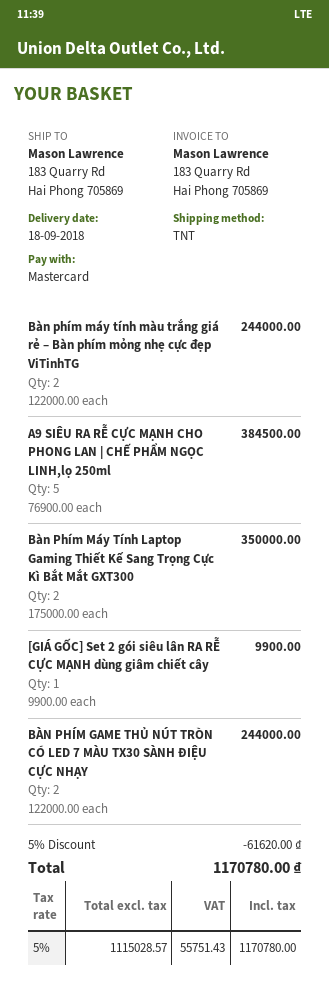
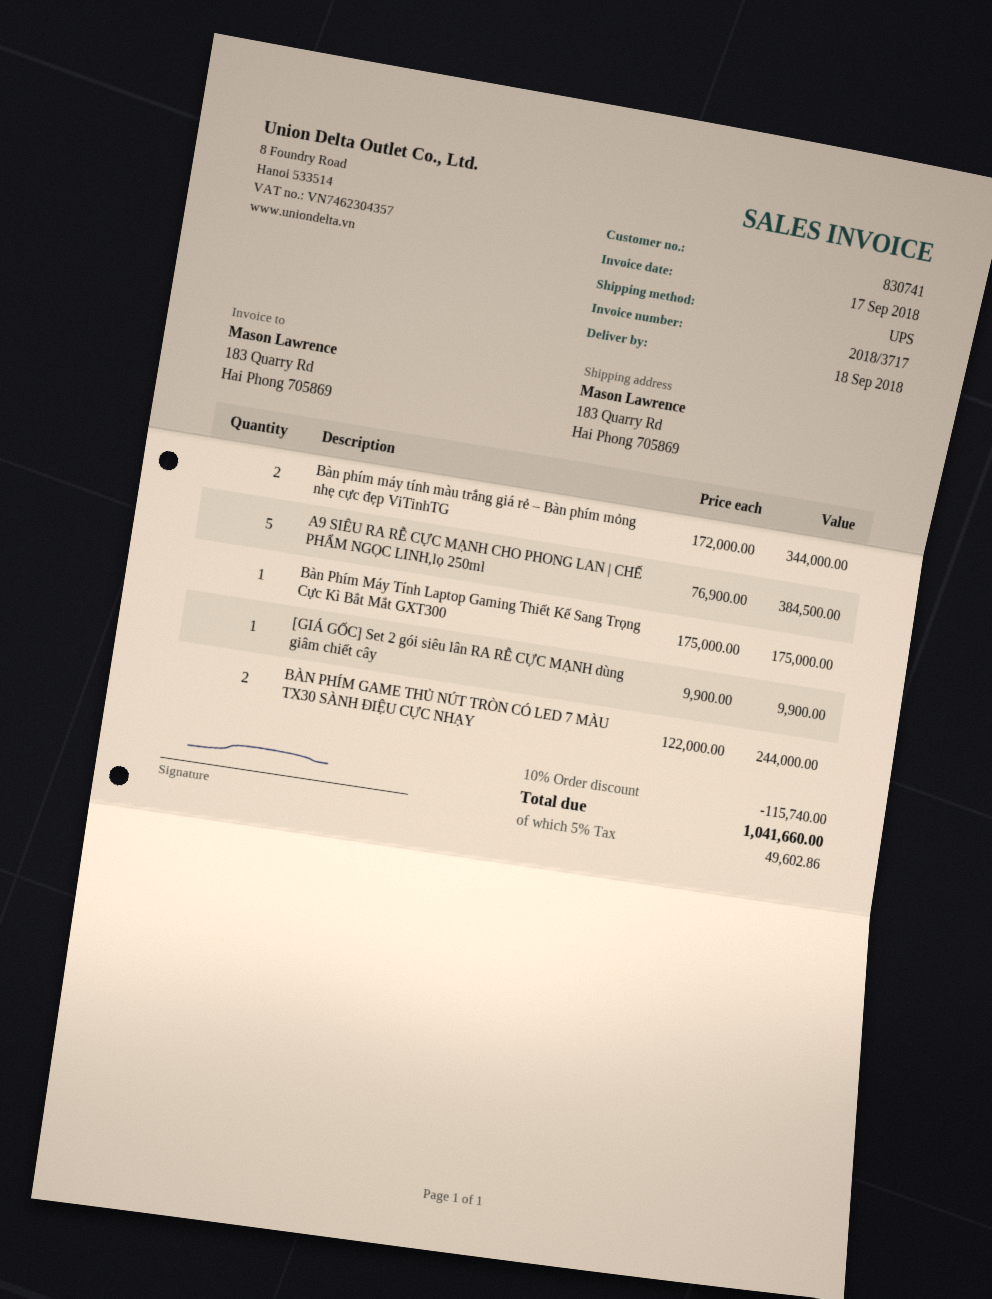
shipping method: TNT -> UPS
Bàn phím máy tính màu trắng giá rẻ – Bàn phím mỏng nhẹ cực đẹp ViTinhTG: 2 x 122000.00 = 244000.00 -> 2 x 172000.00 = 344000.00
Bàn Phím Máy Tính Laptop Gaming Thiết Kế Sang Trọng Cực Kì Bắt Mắt GXT300: 2 x 175000.00 = 350000.00 -> 1 x 175000.00 = 175000.00
discount: 5% = 61620.00 -> 10% = 115740.00
tax: 5% = 55751.43 -> 5% = 49602.86
total: 1170780.00 -> 1041660.00

